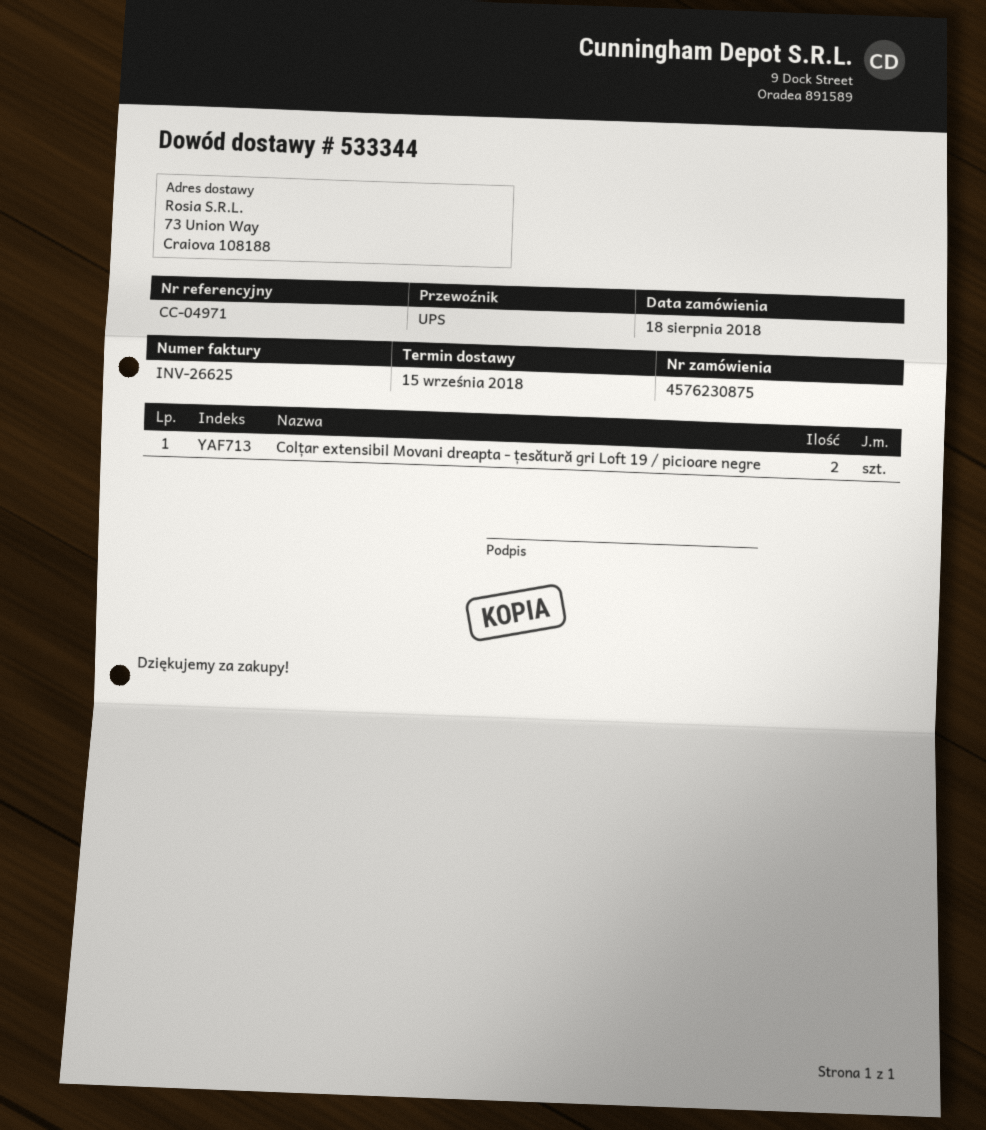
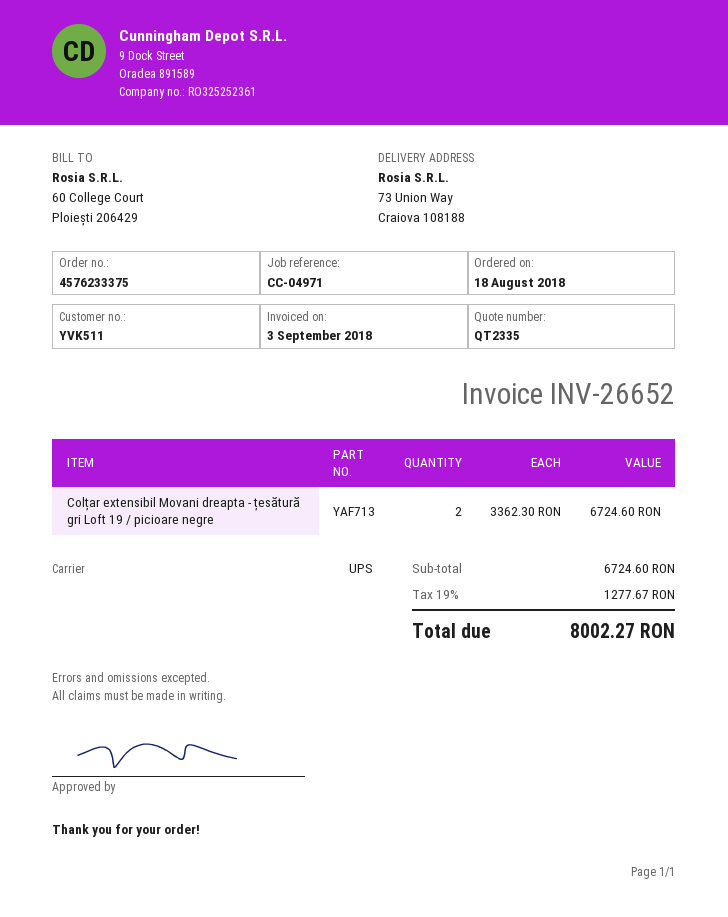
order number: 4576230875 -> 4576233375
invoice number: INV-26625 -> INV-26652

